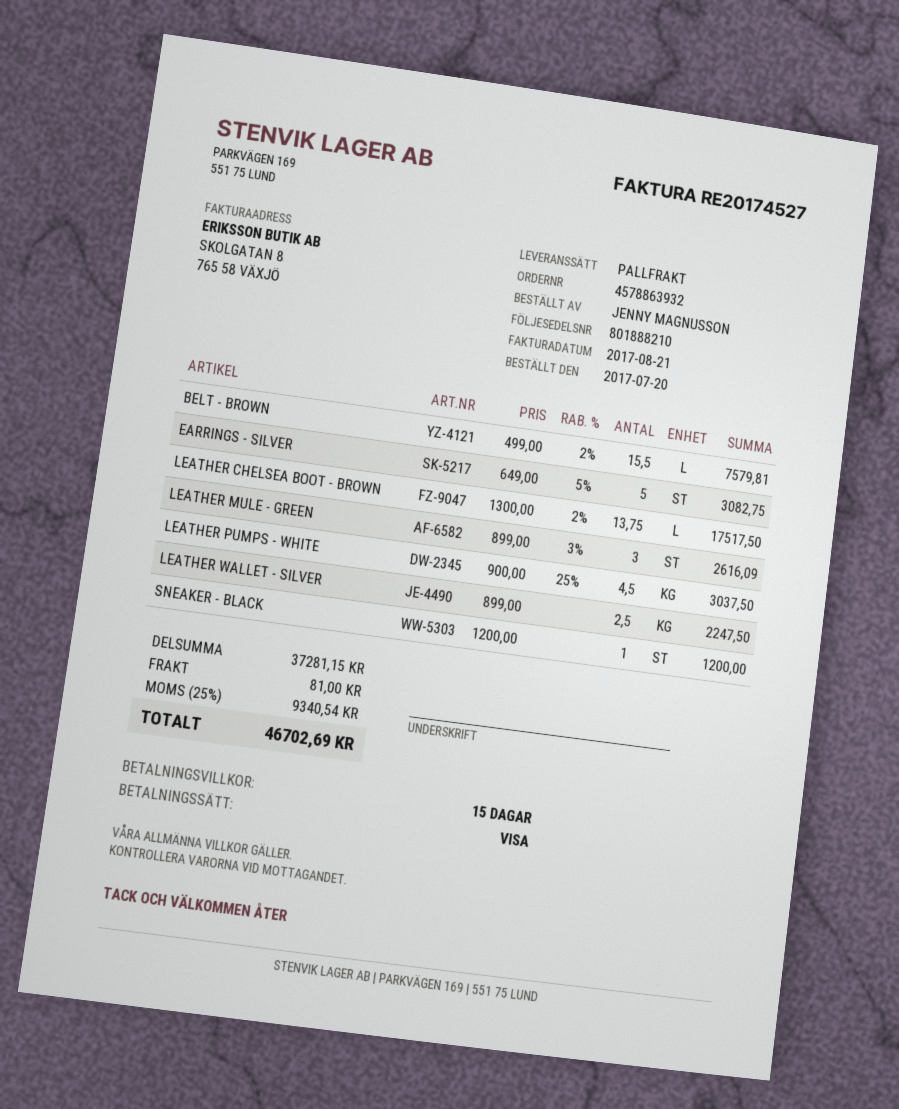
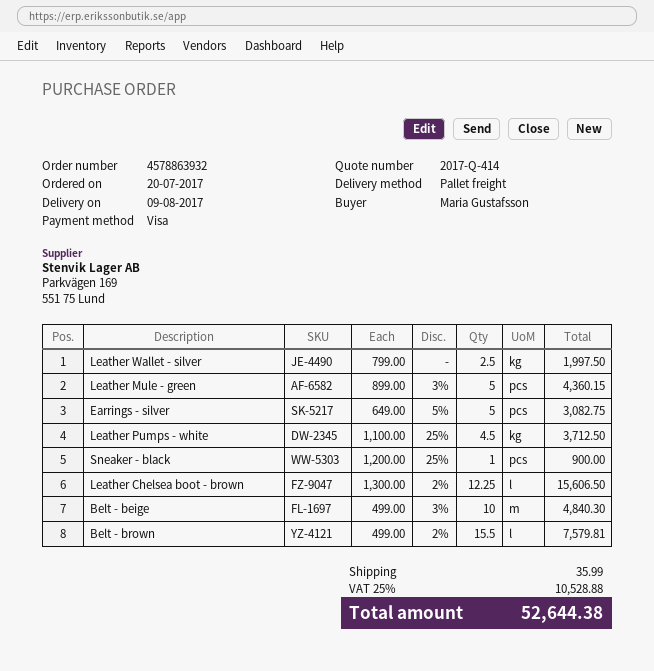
ordered by: JENNY MAGNUSSON -> Maria Gustafsson
LEATHER CHELSEA BOOT - BROWN: 13.75 x 1300.00 - 2% = 17517.50 -> 12.25 x 1300.00 - 2% = 15606.50
LEATHER MULE - GREEN: 3 x 899.00 - 3% = 2616.09 -> 5 x 899.00 - 3% = 4360.15
LEATHER PUMPS - WHITE: 4.5 x 900.00 - 25% = 3037.50 -> 4.5 x 1100.00 - 25% = 3712.50
LEATHER WALLET - SILVER: 2.5 x 899.00 = 2247.50 -> 2.5 x 799.00 = 1997.50
SNEAKER - BLACK: 1 x 1200.00 = 1200.00 -> 1 x 1200.00 - 25% = 900.00
Belt - beige: none -> 10 x 499.00 - 3% = 4840.30
shipping: 81.00 -> 35.99
tax: 25% = 9340.54 -> 25% = 10528.88
total: 46702.69 -> 52644.38

